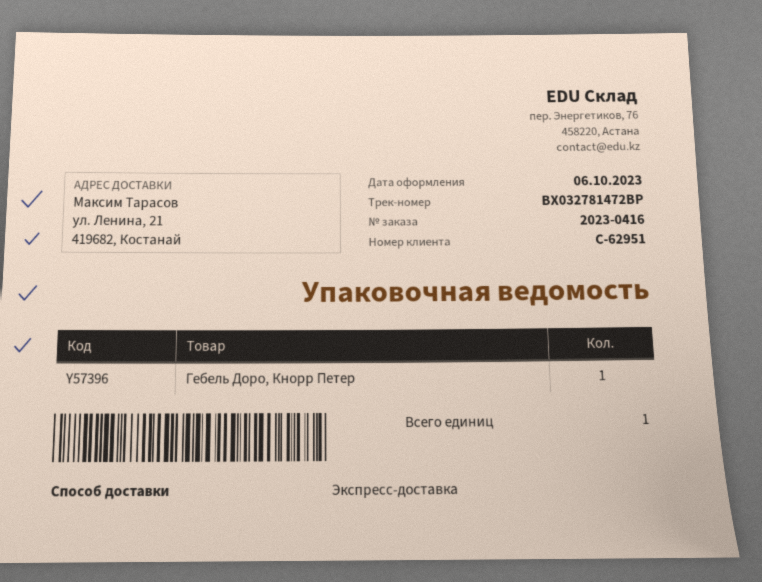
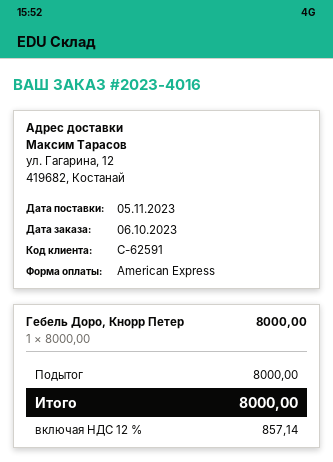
order number: 2023-0416 -> 2023-4016
customer number: C-62951 -> C-62591
ship to: ул. Ленина, 21, 419682, Костанай -> ул. Гагарина, 12, 419682, Костанай

